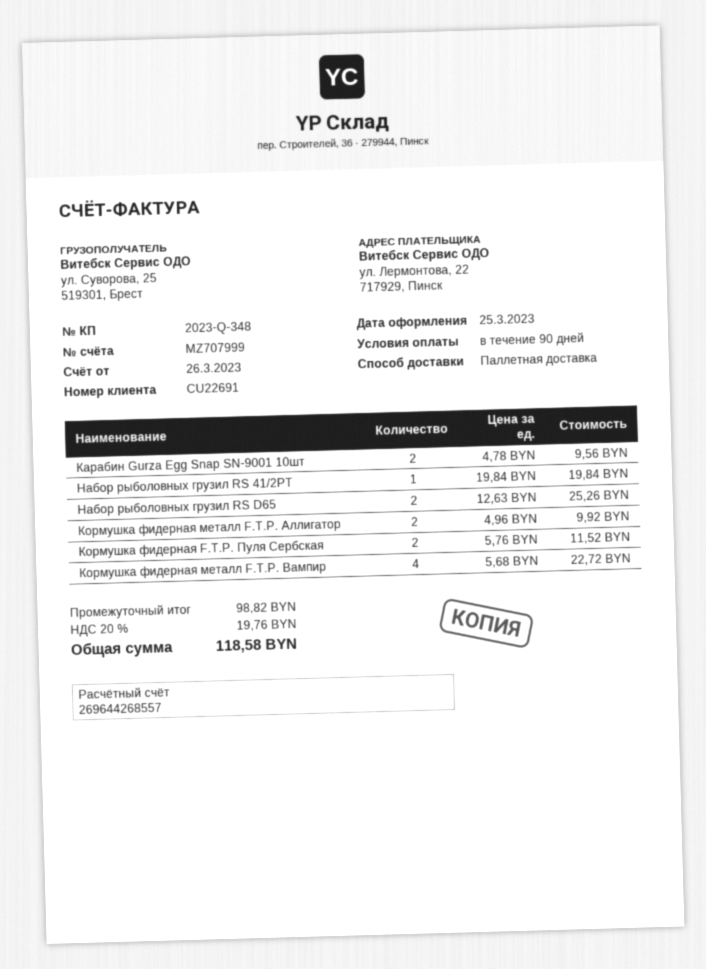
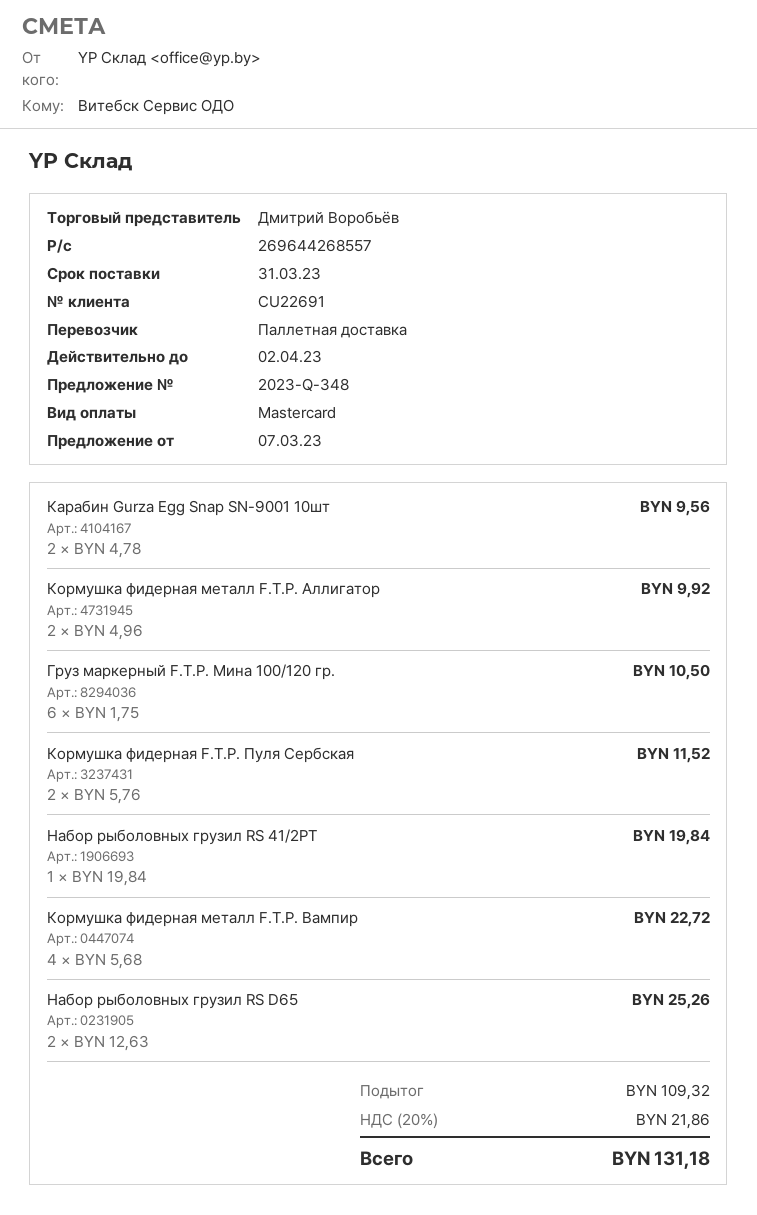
Груз маркерный F.T.P. Мина 100/120 гр.: none -> 6 x 1.75 = 10.50
subtotal: 98.82 -> 109.32
tax: 20% = 19.76 -> 20% = 21.86
total: 118.58 -> 131.18

